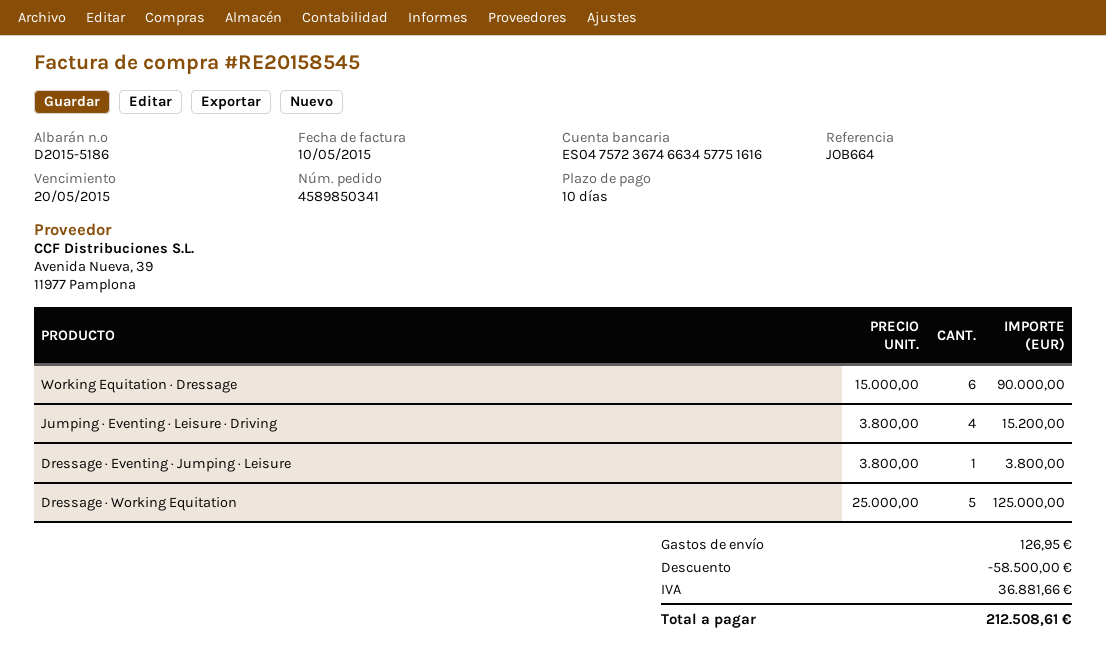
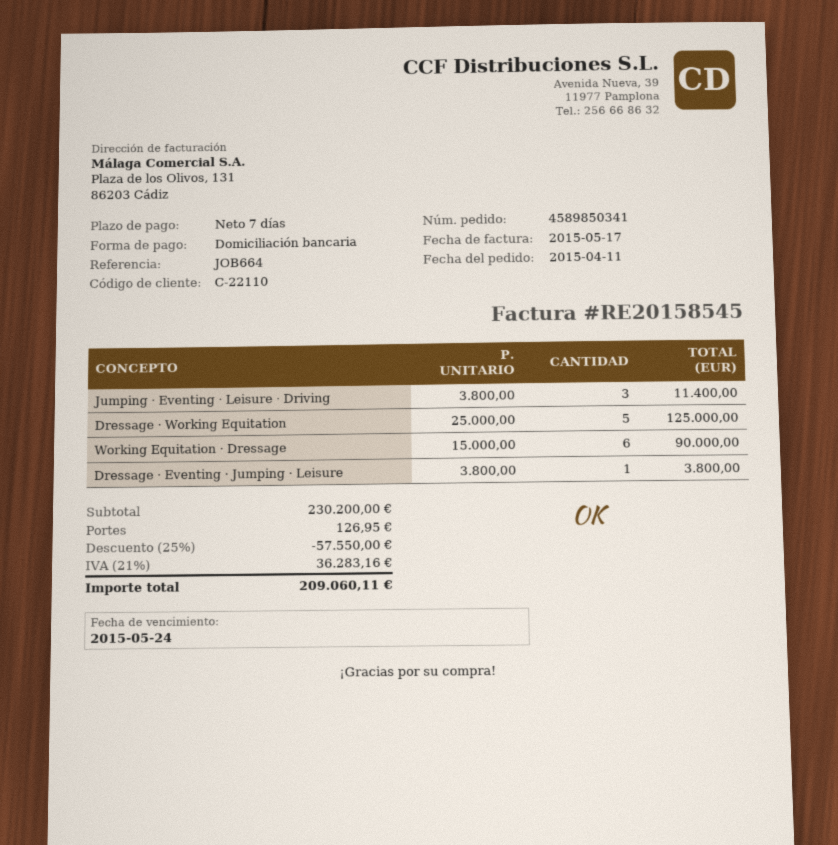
invoice date: 2015-05-10 -> 2015-05-17
payment terms: 10 days -> 7 days
due date: 2015-05-20 -> 2015-05-24
Jumping · Eventing · Leisure · Driving: 4 x 3800.00 = 15200.00 -> 3 x 3800.00 = 11400.00
discount: 58500.00 -> 57550.00
tax: 36881.66 -> 36283.16
total: 212508.61 -> 209060.11

